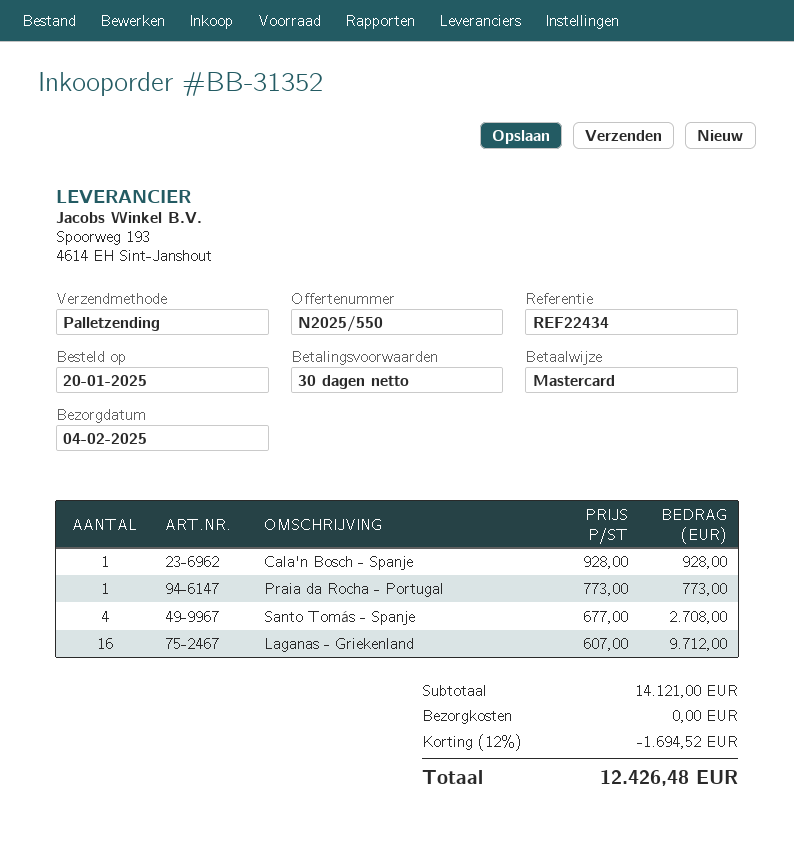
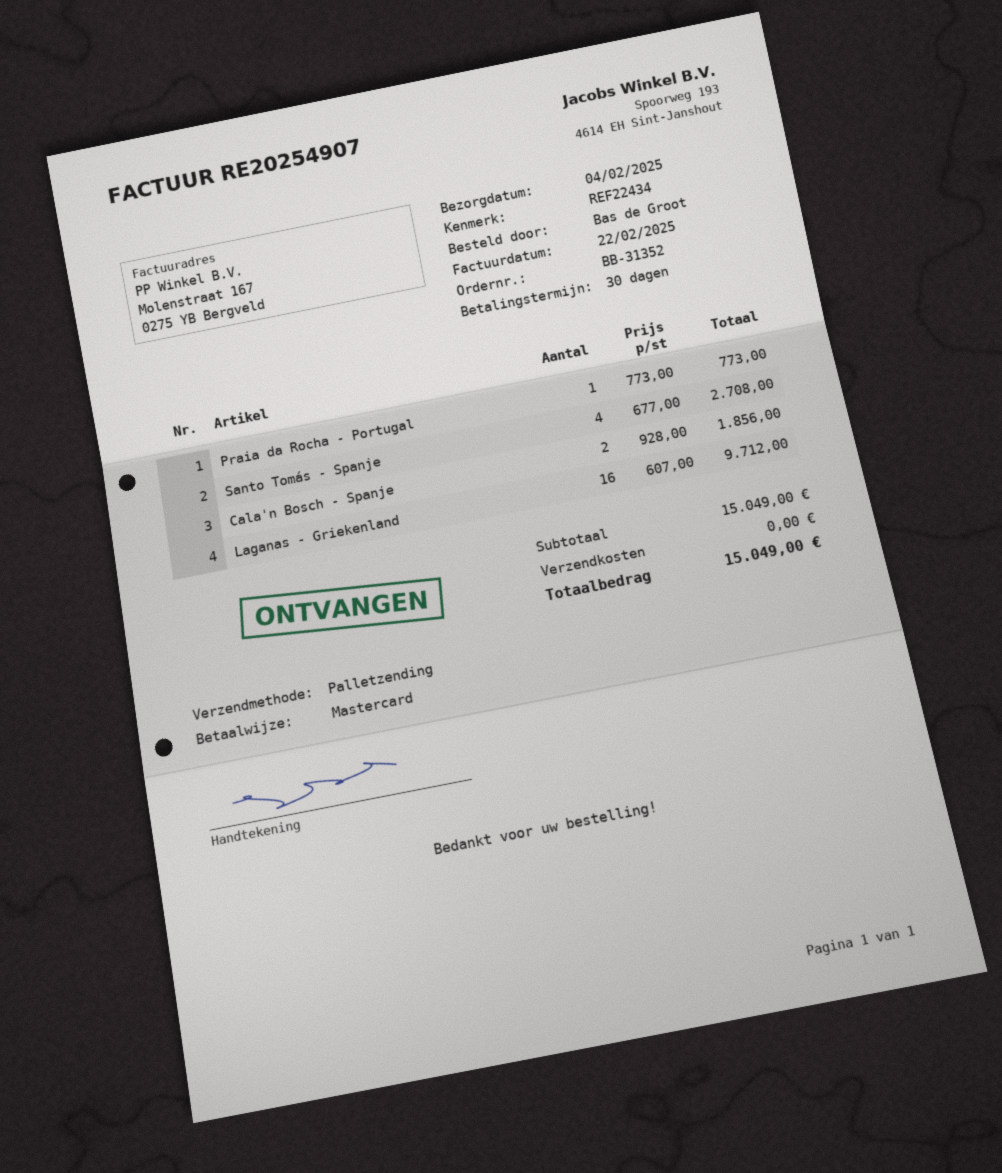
Cala'n Bosch - Spanje: 1 x 928.00 = 928.00 -> 2 x 928.00 = 1856.00
subtotal: 14121.00 -> 15049.00
discount: 12% = 1694.52 -> none
total: 12426.48 -> 15049.00

